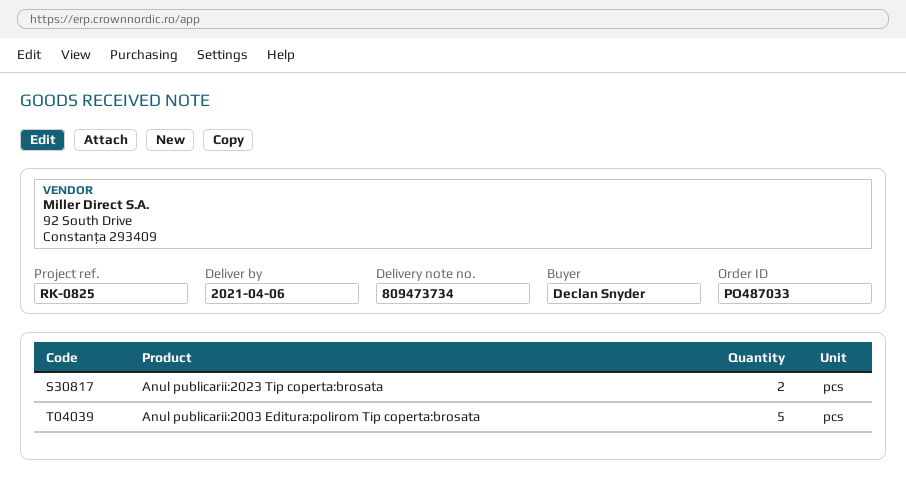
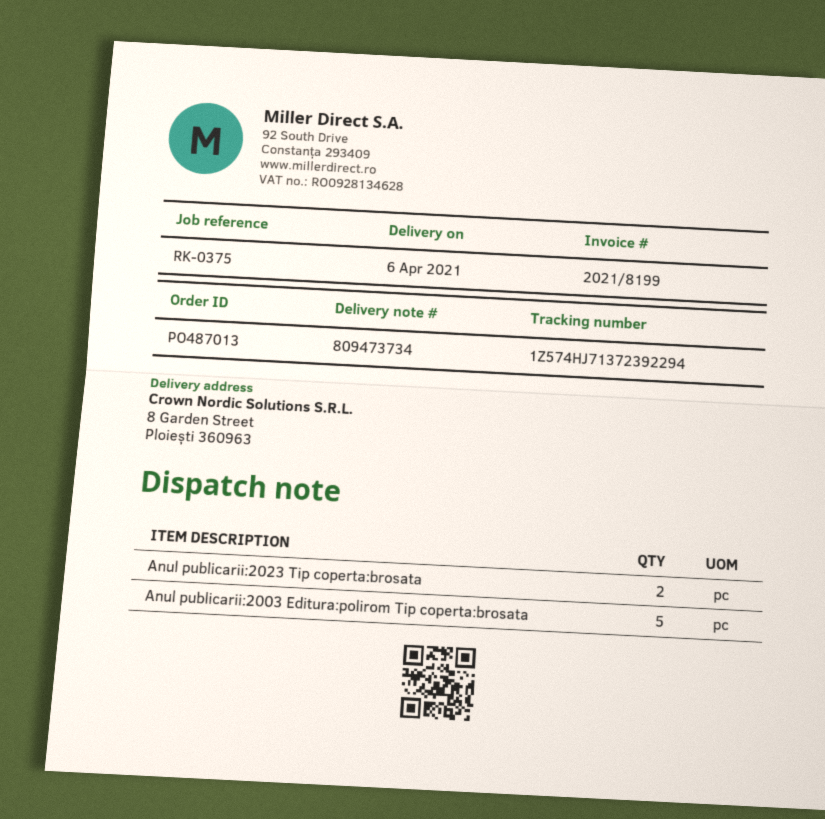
order number: PO487033 -> PO487013
reference: RK-0825 -> RK-0375

